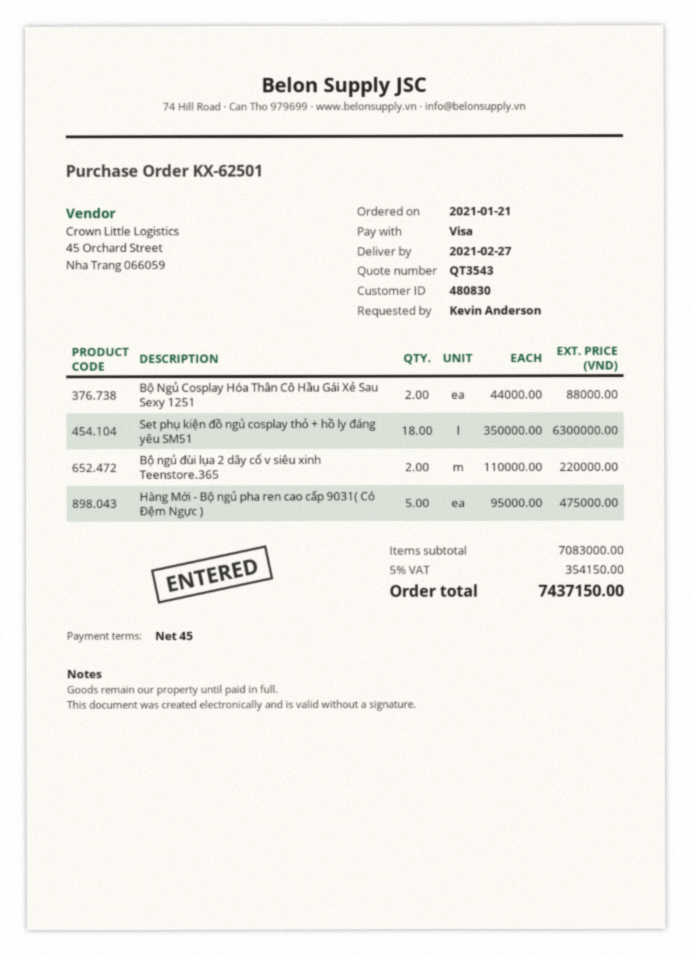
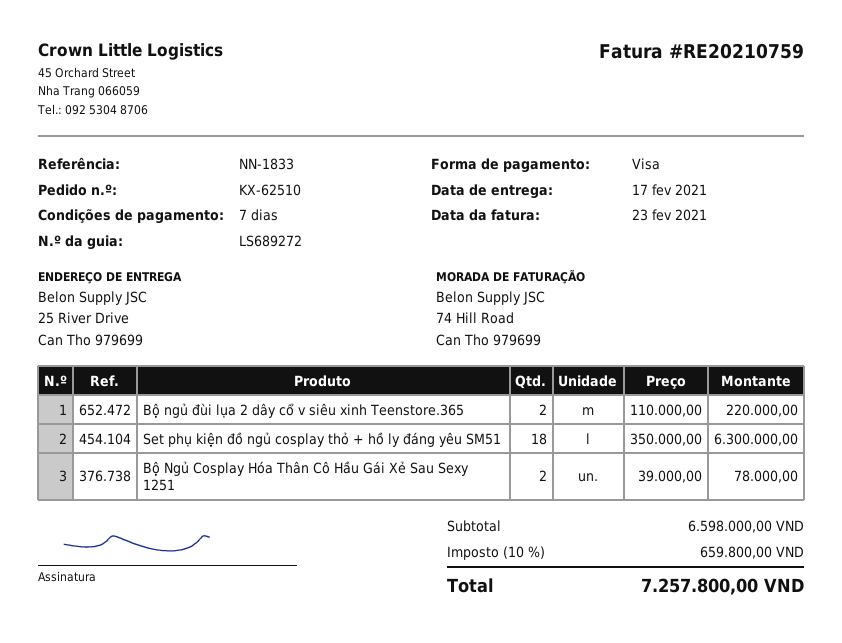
order number: KX-62501 -> KX-62510
delivery date: 2021-02-27 -> 2021-02-17
payment terms: 45 days -> 7 days
Bộ Ngủ Cosplay Hóa Thân Cô Hầu Gái Xẻ Sau Sexy 1251: 2 x 44000.00 = 88000.00 -> 2 x 39000.00 = 78000.00
Hàng Mới - Bộ ngủ pha ren cao cấp 9031( Có Đệm Ngực ): 5 x 95000.00 = 475000.00 -> none
subtotal: 7083000.00 -> 6598000.00
tax: 5% = 354150.00 -> 10% = 659800.00
total: 7437150.00 -> 7257800.00

